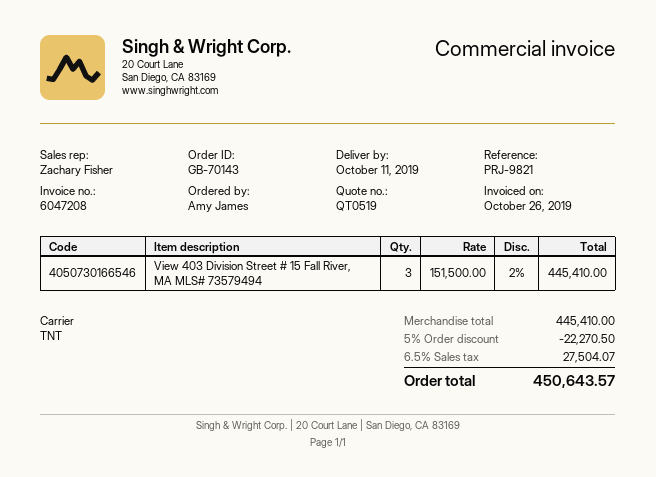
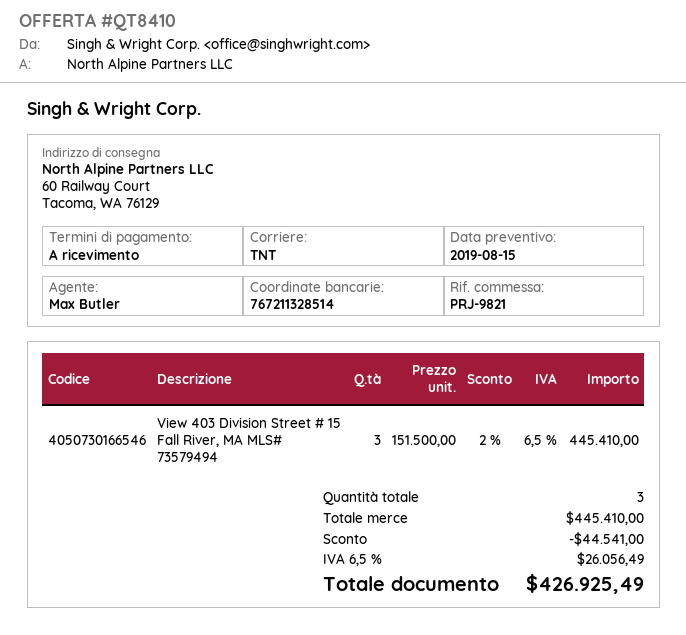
quote number: QT0519 -> QT8410
sales rep: Zachary Fisher -> Max Butler
discount: 22270.50 -> 44541.00
tax: 6.5% = 27504.07 -> 6.5% = 26056.49
total: 450643.57 -> 426925.49

